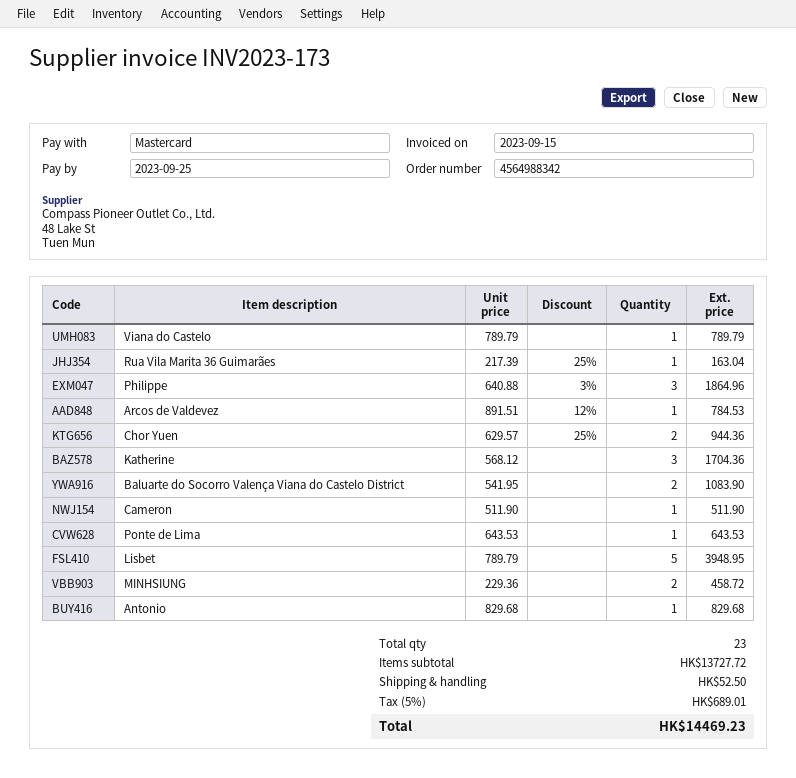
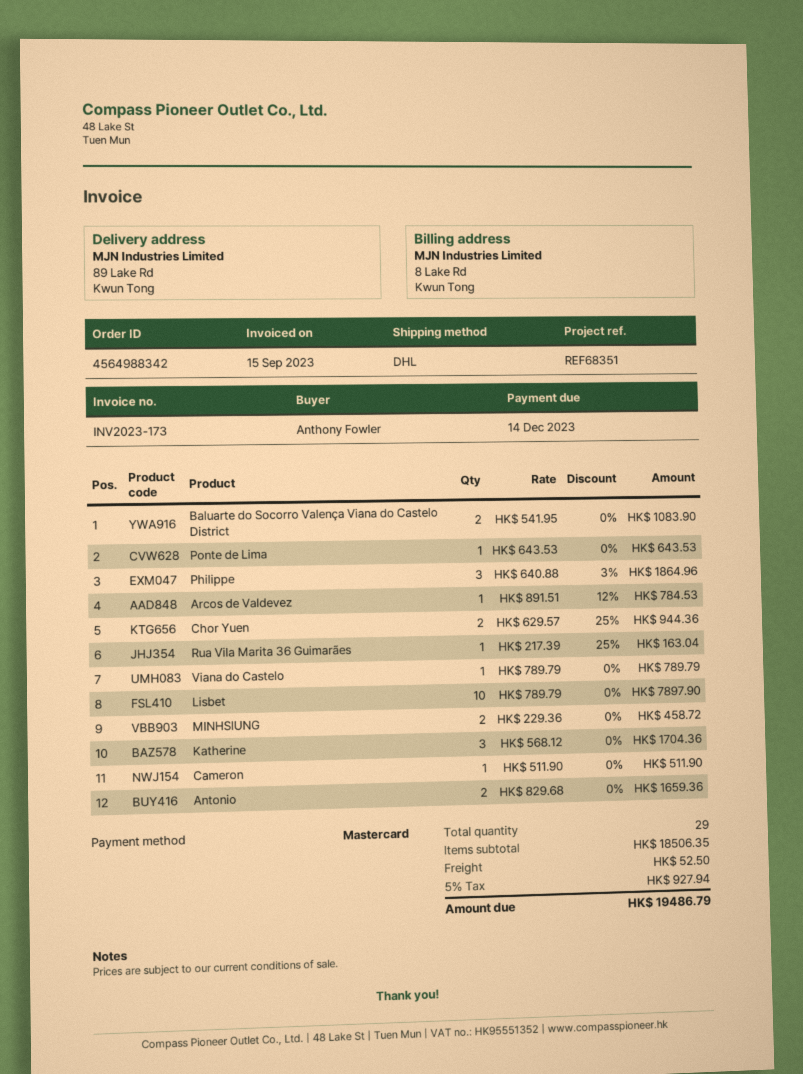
due date: 2023-09-25 -> 2023-12-14
Lisbet: 5 x 789.79 = 3948.95 -> 10 x 789.79 = 7897.90
Antonio: 1 x 829.68 = 829.68 -> 2 x 829.68 = 1659.36
total quantity: 23 -> 29
subtotal: 13727.72 -> 18506.35
tax: 5% = 689.01 -> 5% = 927.94
total: 14469.23 -> 19486.79

